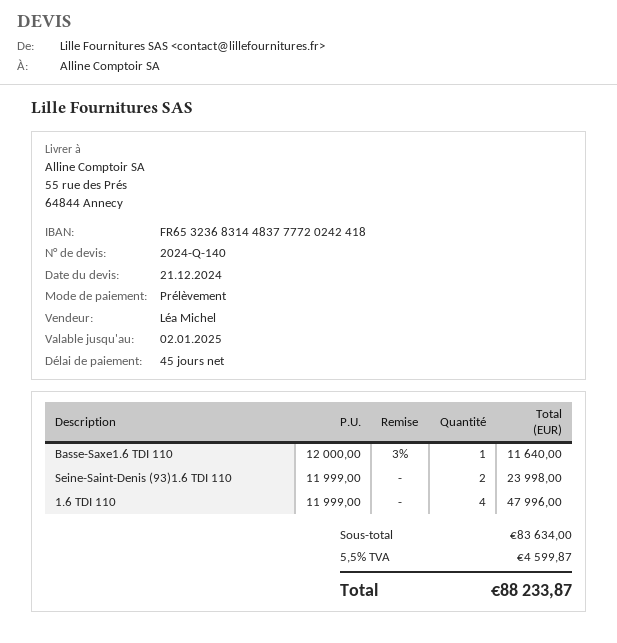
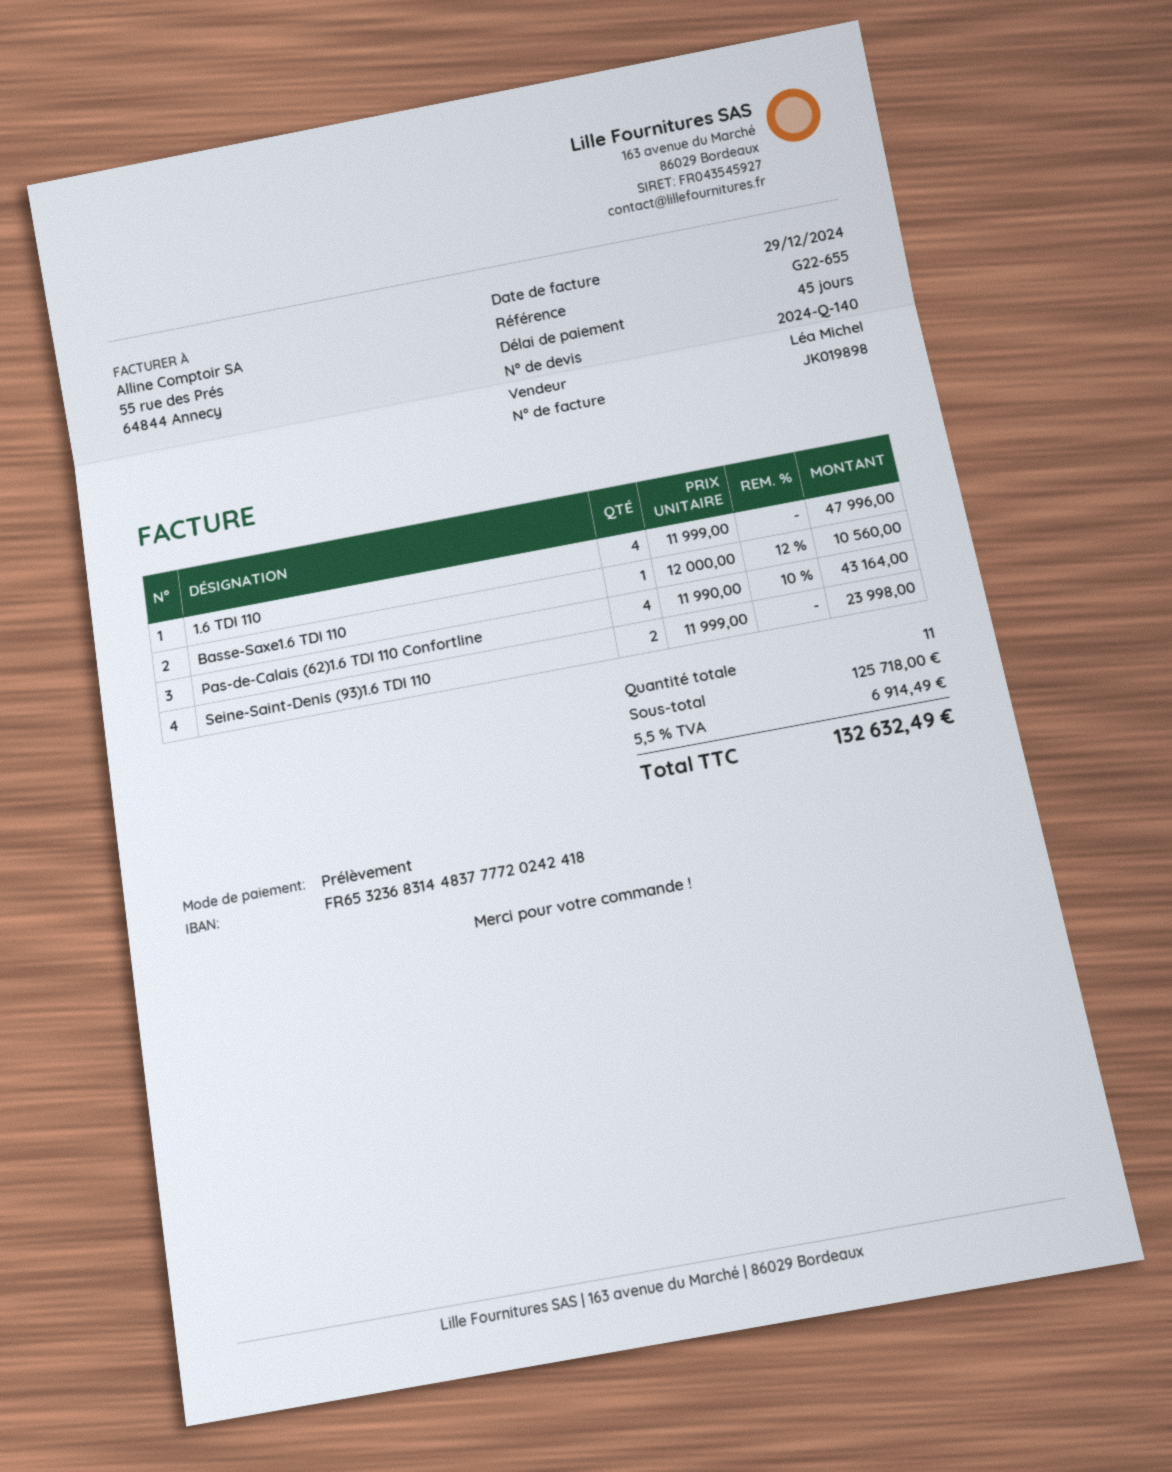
Basse-Saxe1.6 TDI 110: 1 x 12000.00 - 3% = 11640.00 -> 1 x 12000.00 - 12% = 10560.00
Pas-de-Calais (62)1.6 TDI 110 Confortline: none -> 4 x 11990.00 - 10% = 43164.00
subtotal: 83634.00 -> 125718.00
tax: 5.5% = 4599.87 -> 5.5% = 6914.49
total: 88233.87 -> 132632.49

